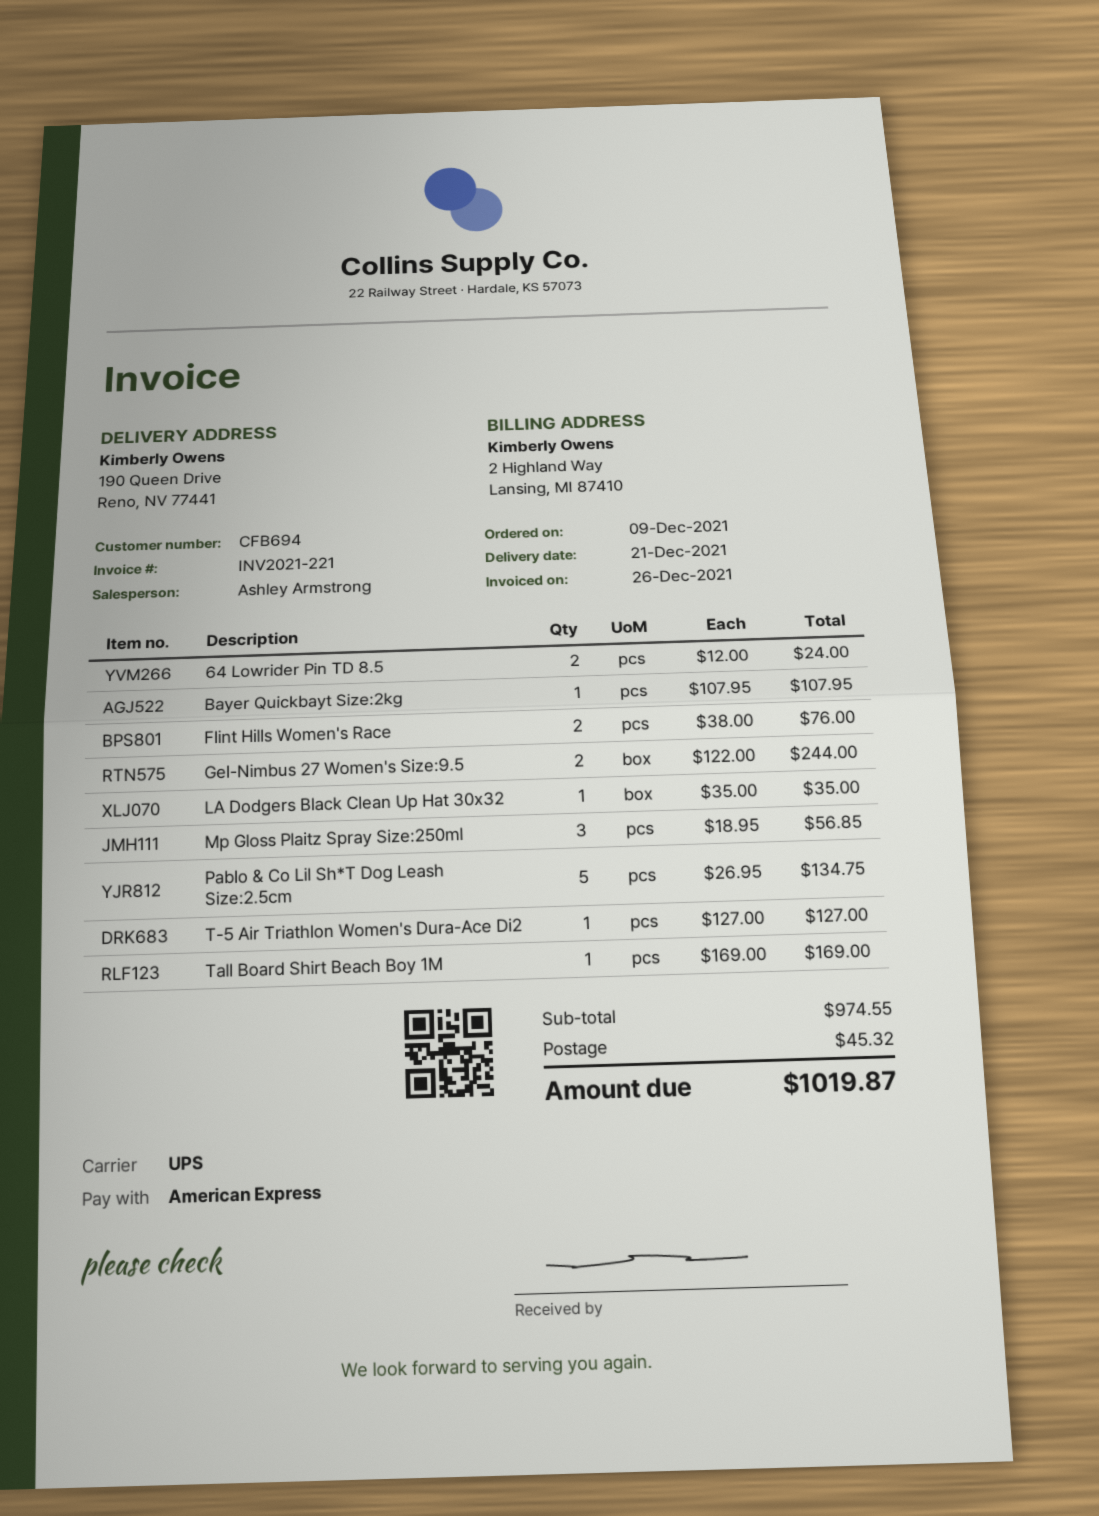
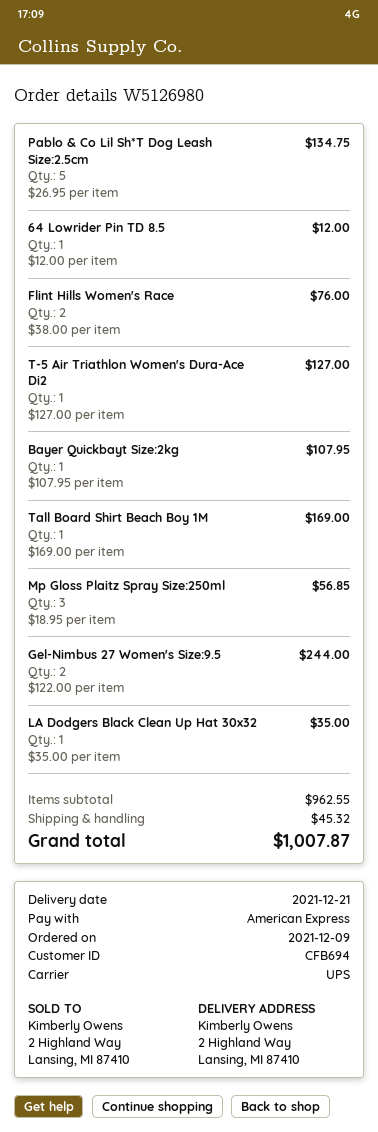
ship to: 190 Queen Drive, Reno, NV 77441 -> 2 Highland Way, Lansing, MI 87410
64 Lowrider Pin TD 8.5: 2 x 12.00 = 24.00 -> 1 x 12.00 = 12.00
subtotal: 974.55 -> 962.55
total: 1019.87 -> 1007.87

